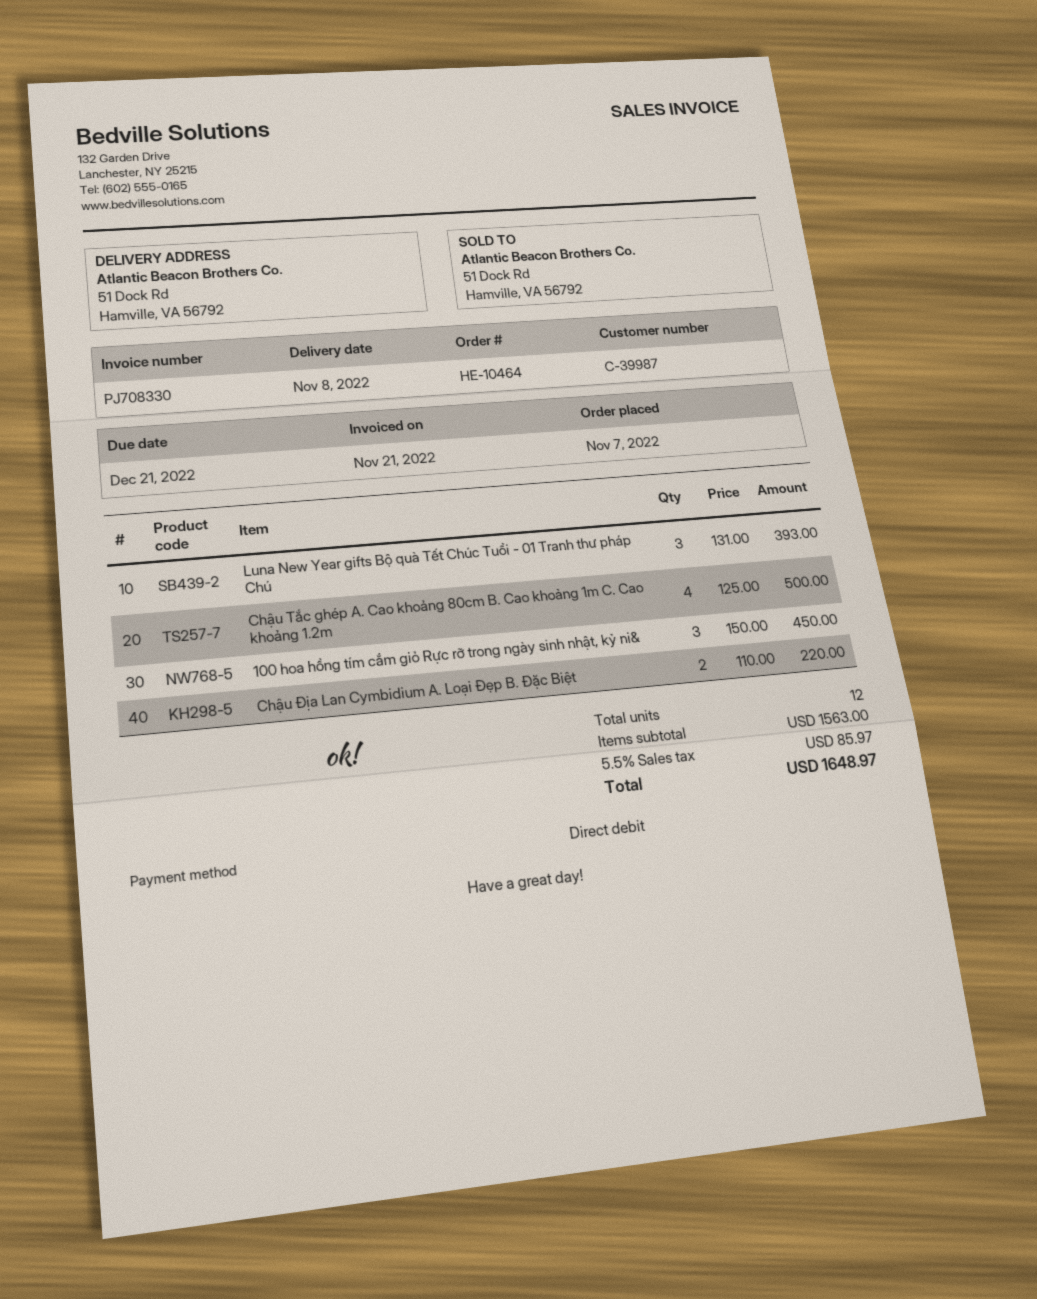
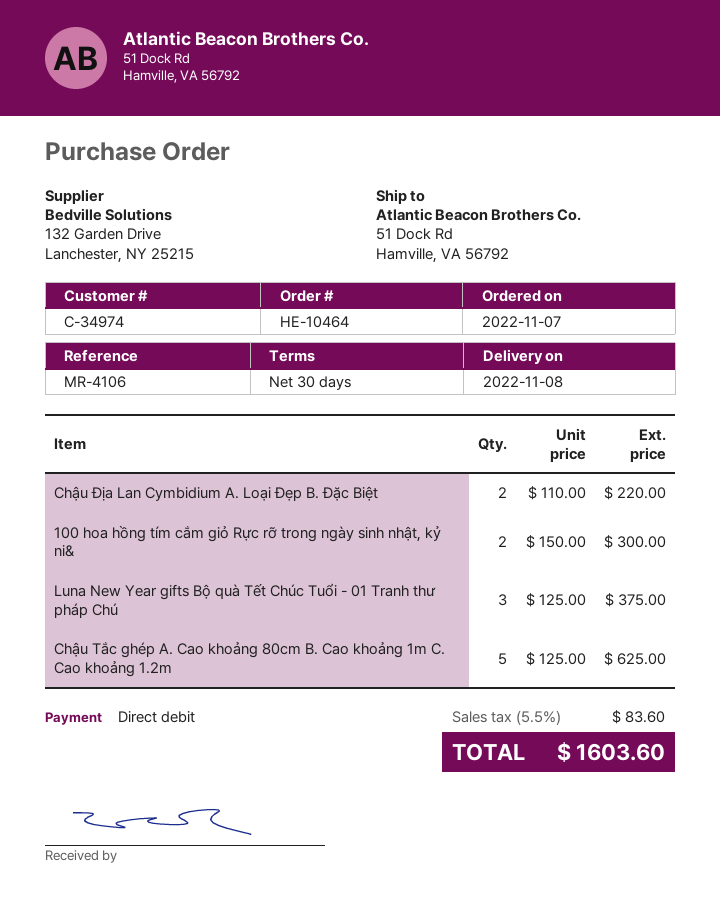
customer number: C-39987 -> C-34974
Luna New Year gifts Bộ quà Tết Chúc Tuổi - 01 Tranh thư pháp Chú: 3 x 131.00 = 393.00 -> 3 x 125.00 = 375.00
Chậu Tắc ghép A. Cao khoảng 80cm B. Cao khoảng 1m C. Cao khoảng 1.2m: 4 x 125.00 = 500.00 -> 5 x 125.00 = 625.00
100 hoa hồng tím cắm giỏ Rực rỡ trong ngày sinh nhật, kỷ ni&: 3 x 150.00 = 450.00 -> 2 x 150.00 = 300.00
tax: 5.5% = 85.97 -> 5.5% = 83.60
total: 1648.97 -> 1603.60

